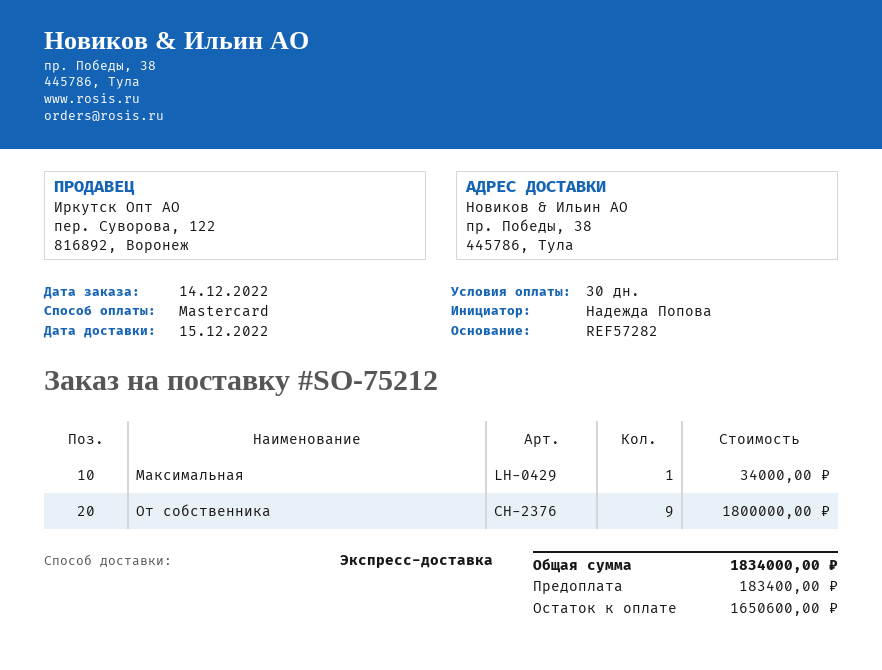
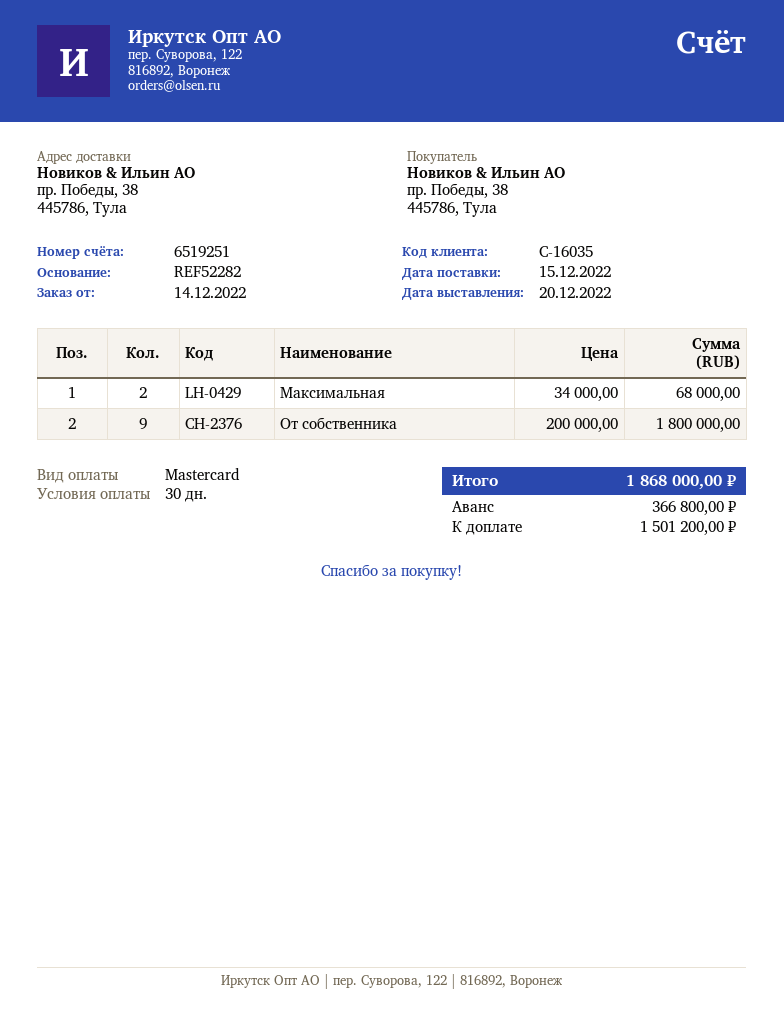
reference: REF57282 -> REF52282
Максимальная: 1 for 34000.00 -> 2 for 68000.00
total: 1834000.00 -> 1868000.00
deposit: 183400.00 -> 366800.00
balance: 1650600.00 -> 1501200.00

